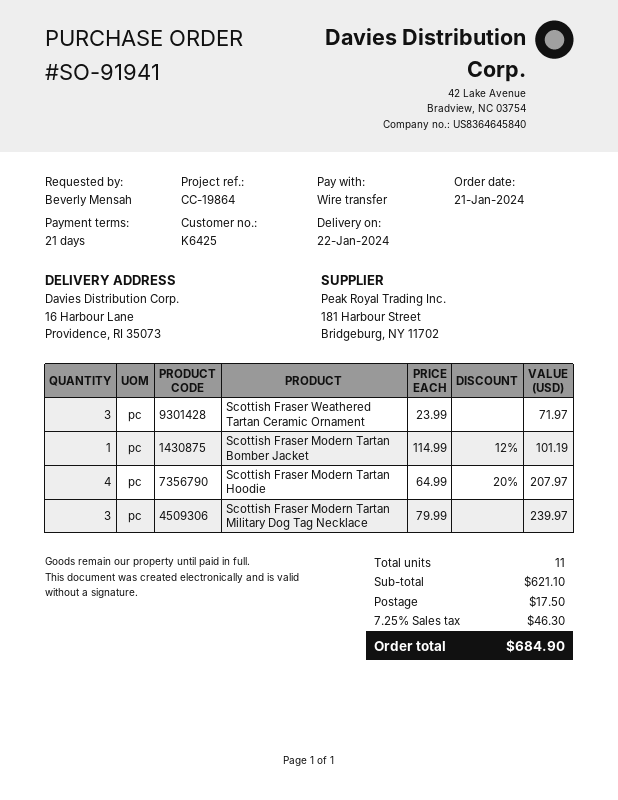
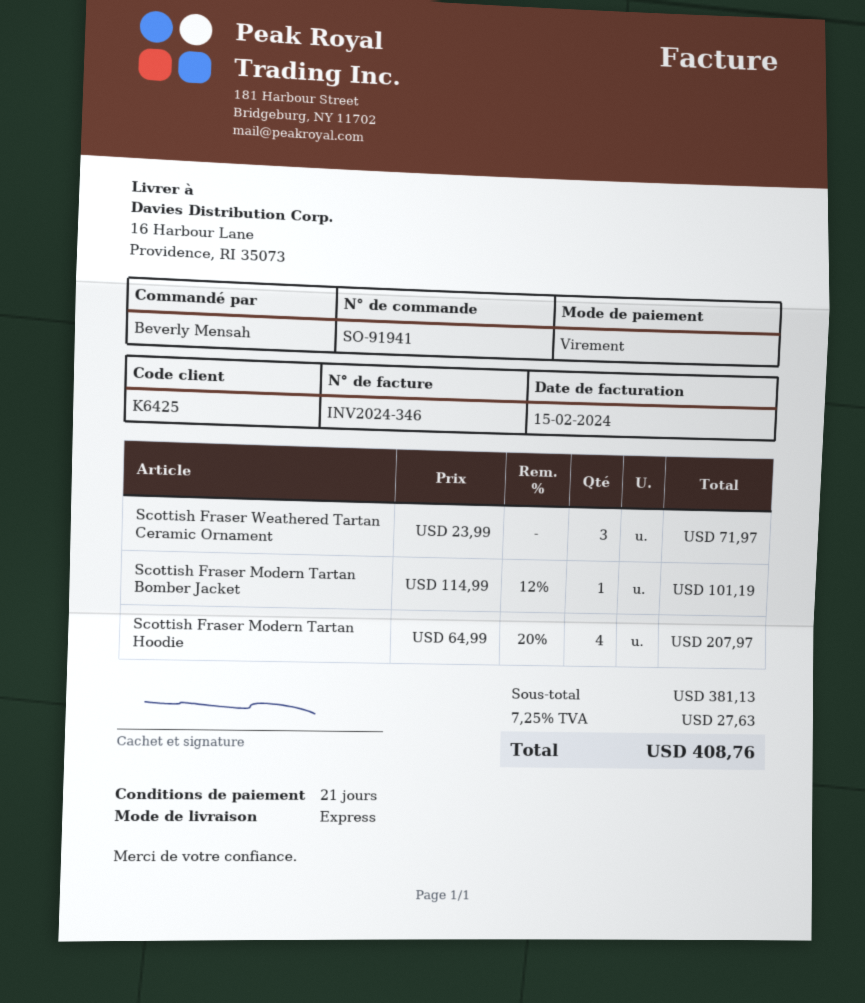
Scottish Fraser Modern Tartan Military Dog Tag Necklace: 3 x 79.99 = 239.97 -> none
subtotal: 621.10 -> 381.13
shipping: 17.50 -> none
tax: 7.25% = 46.30 -> 7.25% = 27.63
total: 684.90 -> 408.76

